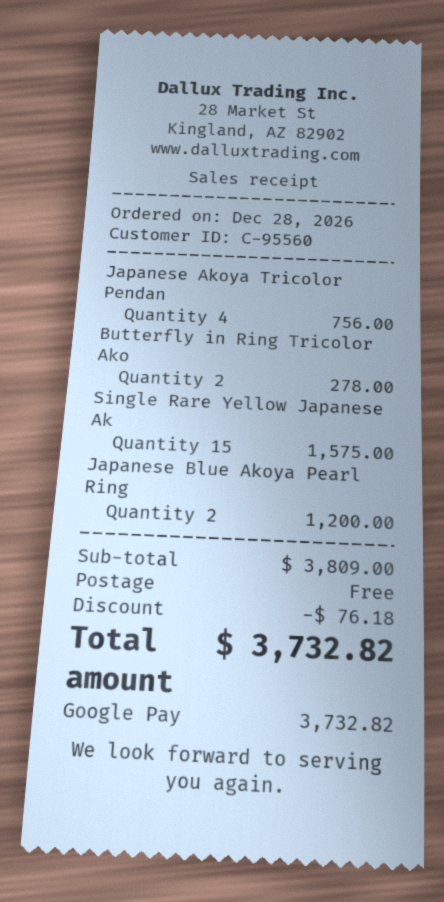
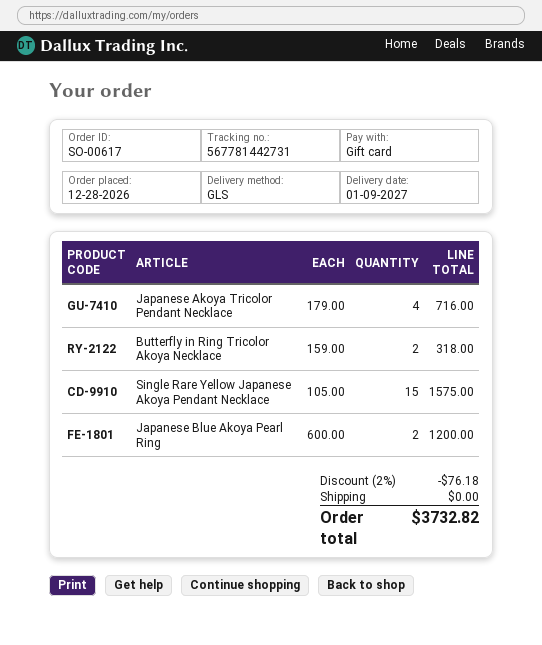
payment method: Google Pay -> gift card
Japanese Akoya Tricolor Pendan: 4 for 756.00 -> 4 for 716.00
Butterfly in Ring Tricolor Ako: 2 for 278.00 -> 2 for 318.00

